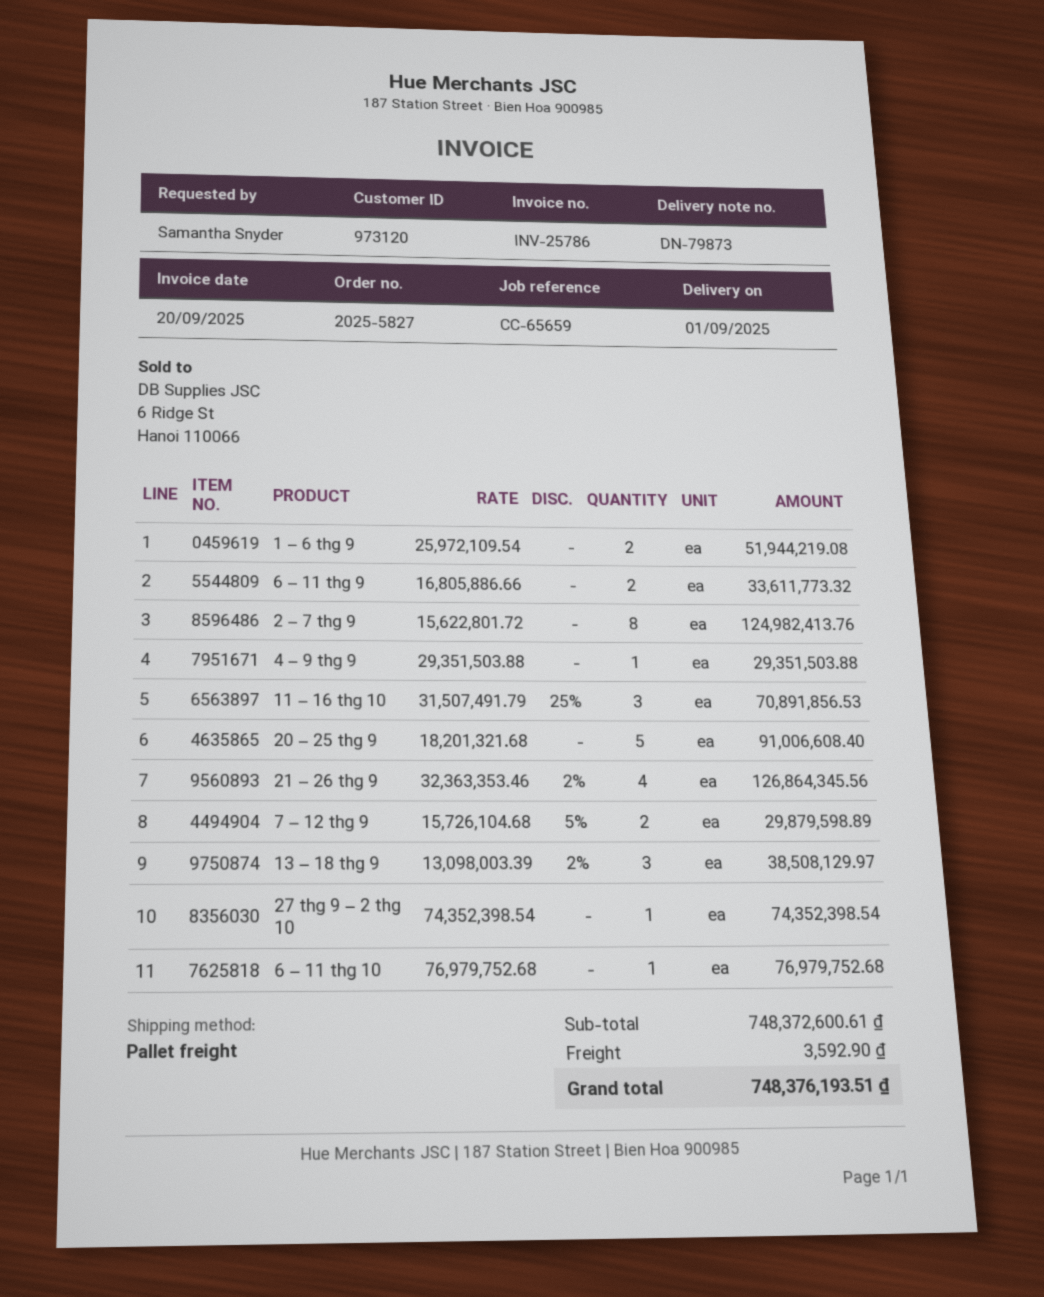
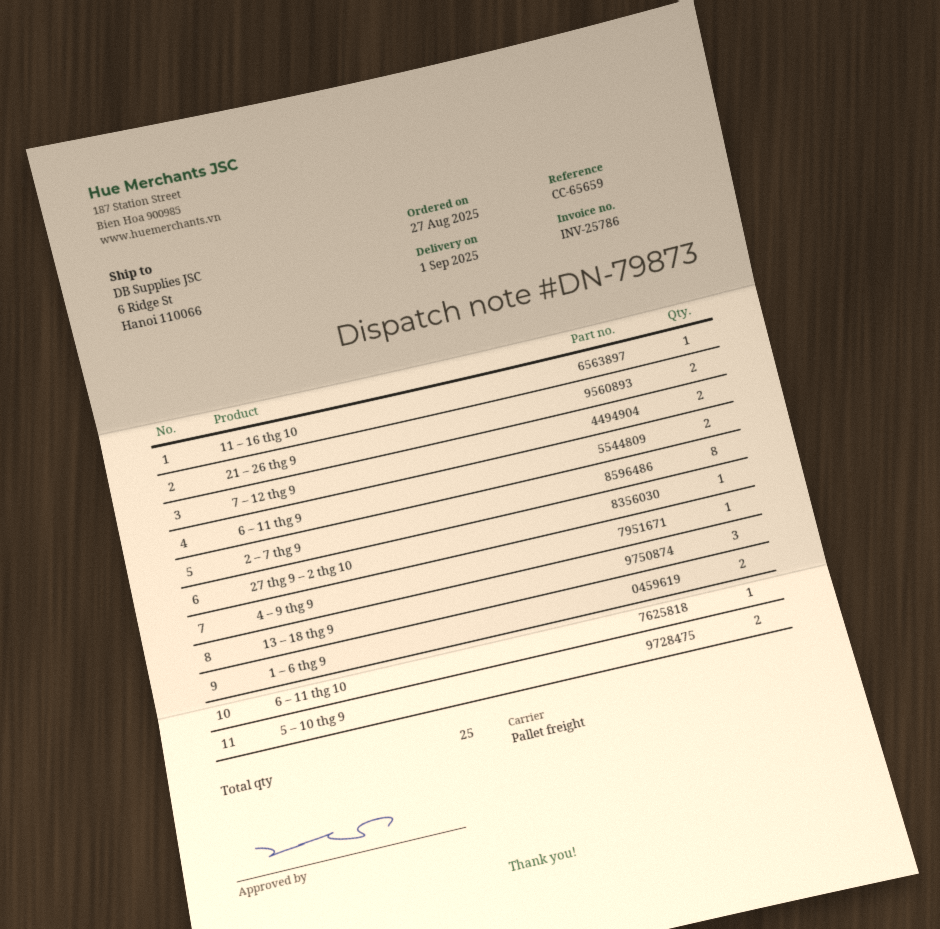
11 – 16 thg 10: 3 -> 1
20 – 25 thg 9: 5 -> none
21 – 26 thg 9: 4 -> 2
5 – 10 thg 9: none -> 2

